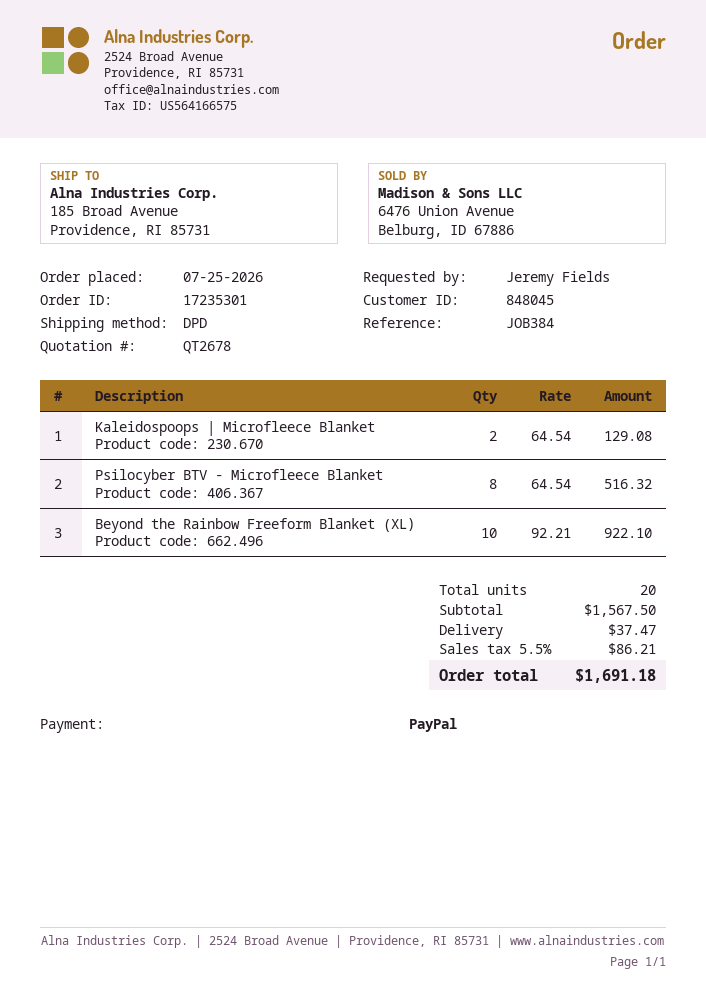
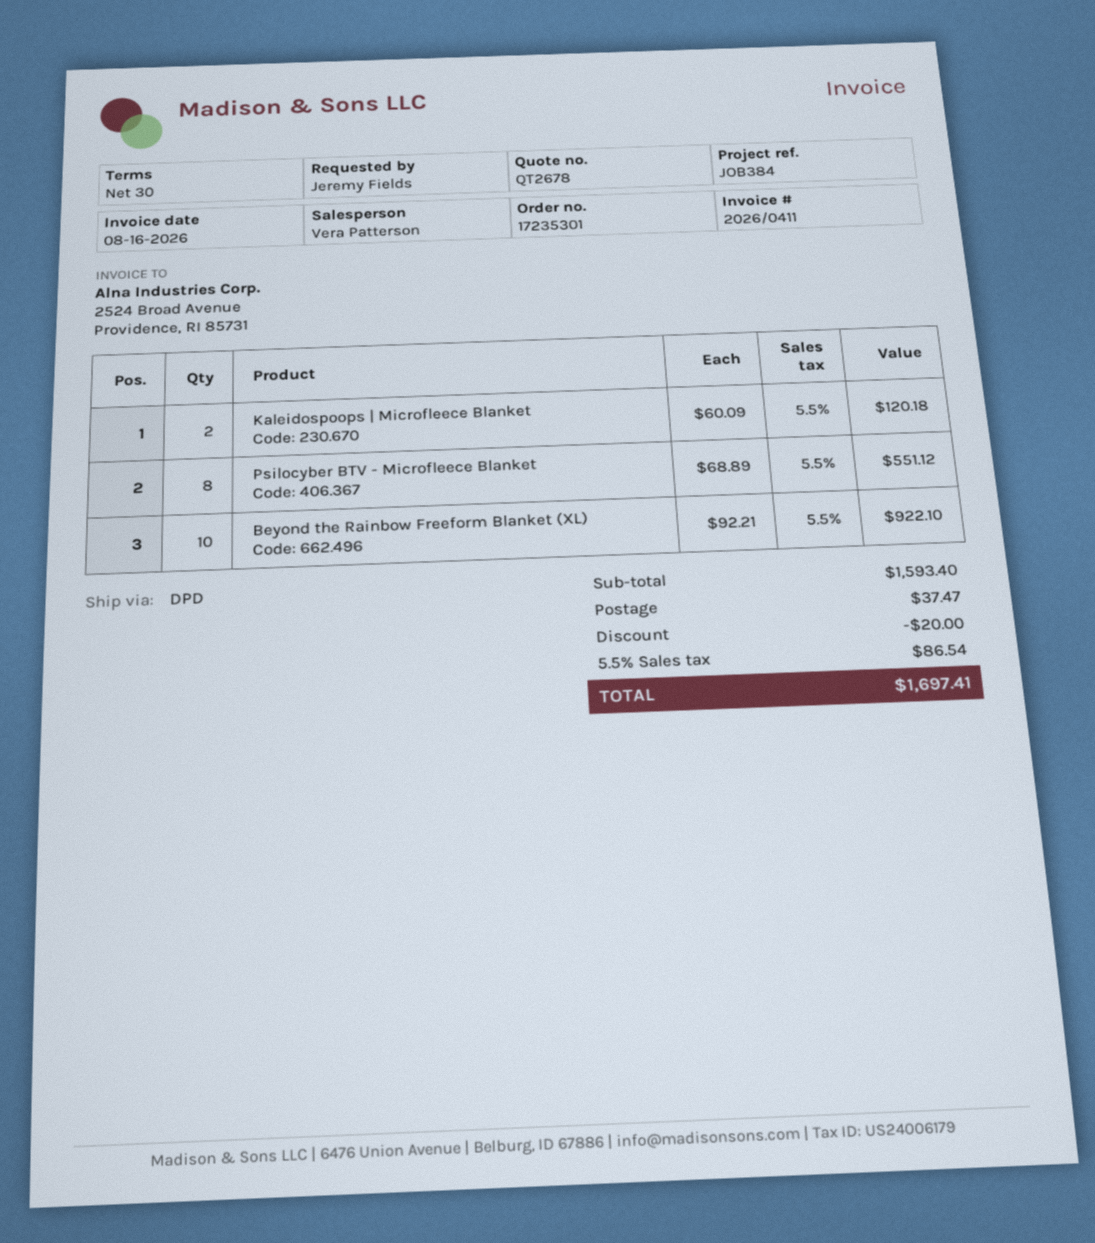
Kaleidospoops | Microfleece Blanket: 2 x 64.54 = 129.08 -> 2 x 60.09 = 120.18
Psilocyber BTV - Microfleece Blanket: 8 x 64.54 = 516.32 -> 8 x 68.89 = 551.12
subtotal: 1567.50 -> 1593.40
discount: none -> 20.00
tax: 5.5% = 86.21 -> 5.5% = 86.54
total: 1691.18 -> 1697.41

